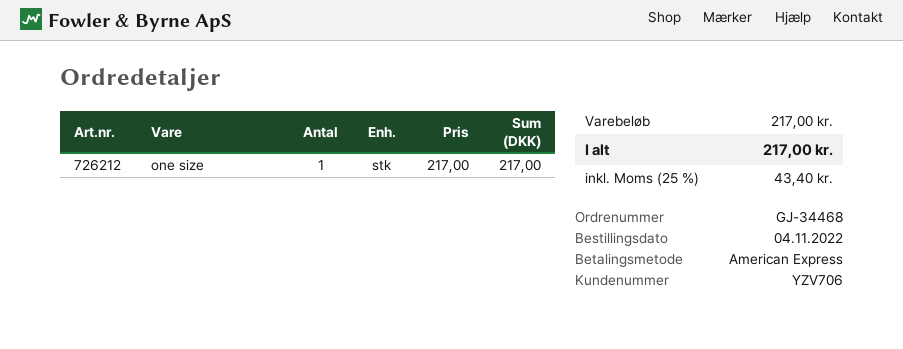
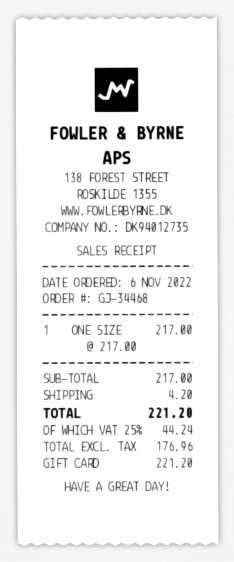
order date: 2022-11-04 -> 2022-11-06
payment method: American Express -> gift card
shipping: none -> 4.20
tax: 25% = 43.40 -> 25% = 44.24
total: 217.00 -> 221.20

